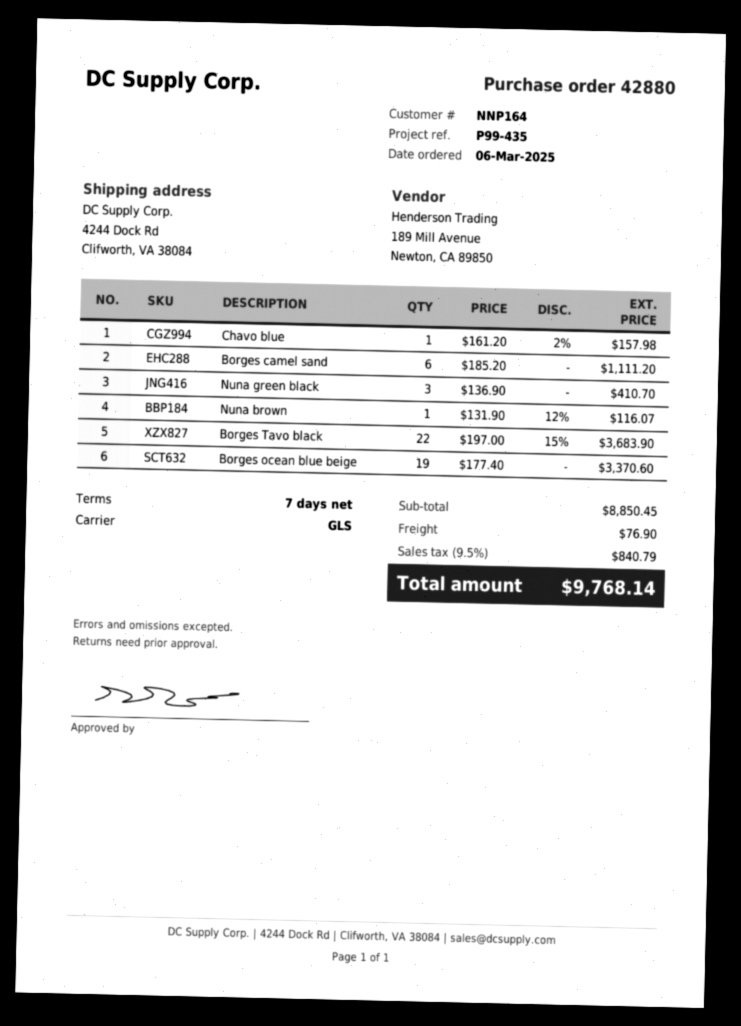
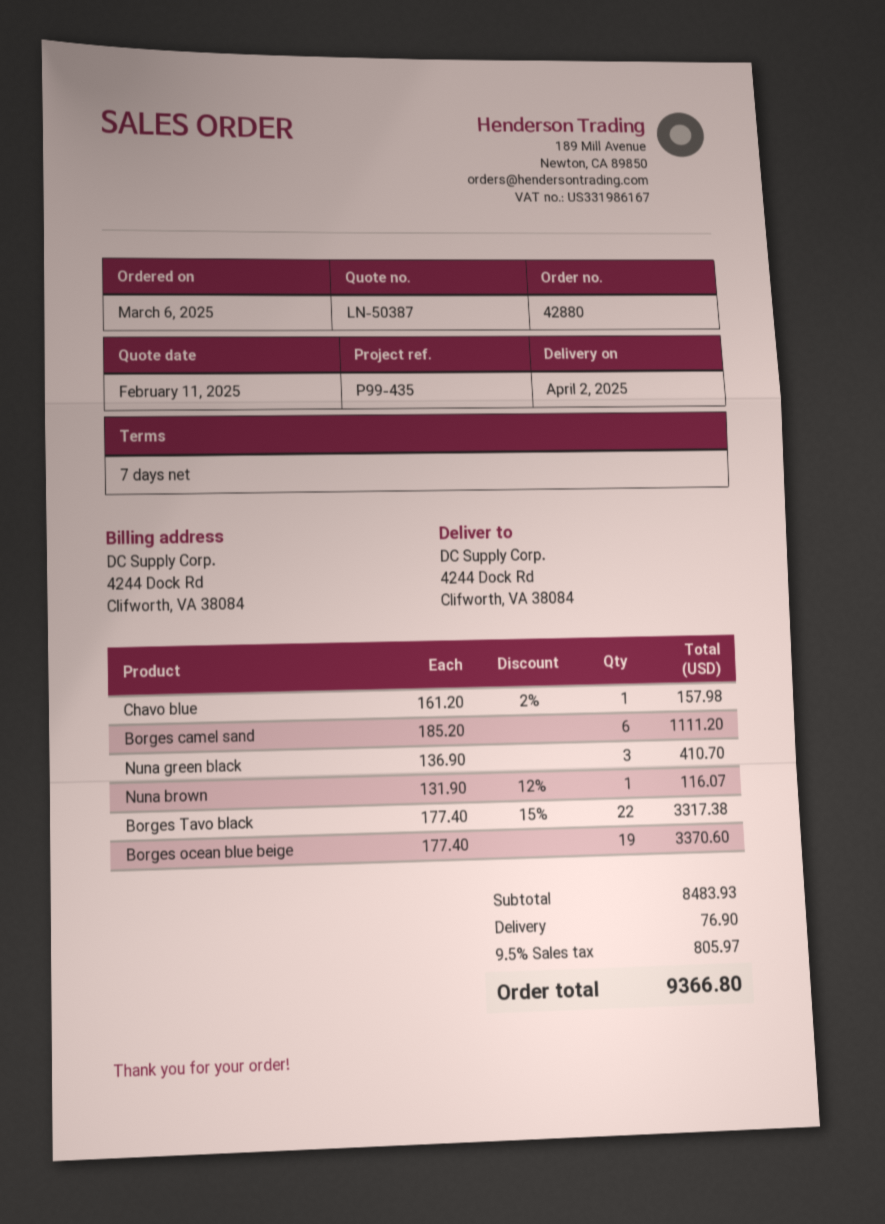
Borges Tavo black: 22 x 197.00 - 15% = 3683.90 -> 22 x 177.40 - 15% = 3317.38
subtotal: 8850.45 -> 8483.93
tax: 9.5% = 840.79 -> 9.5% = 805.97
total: 9768.14 -> 9366.80

